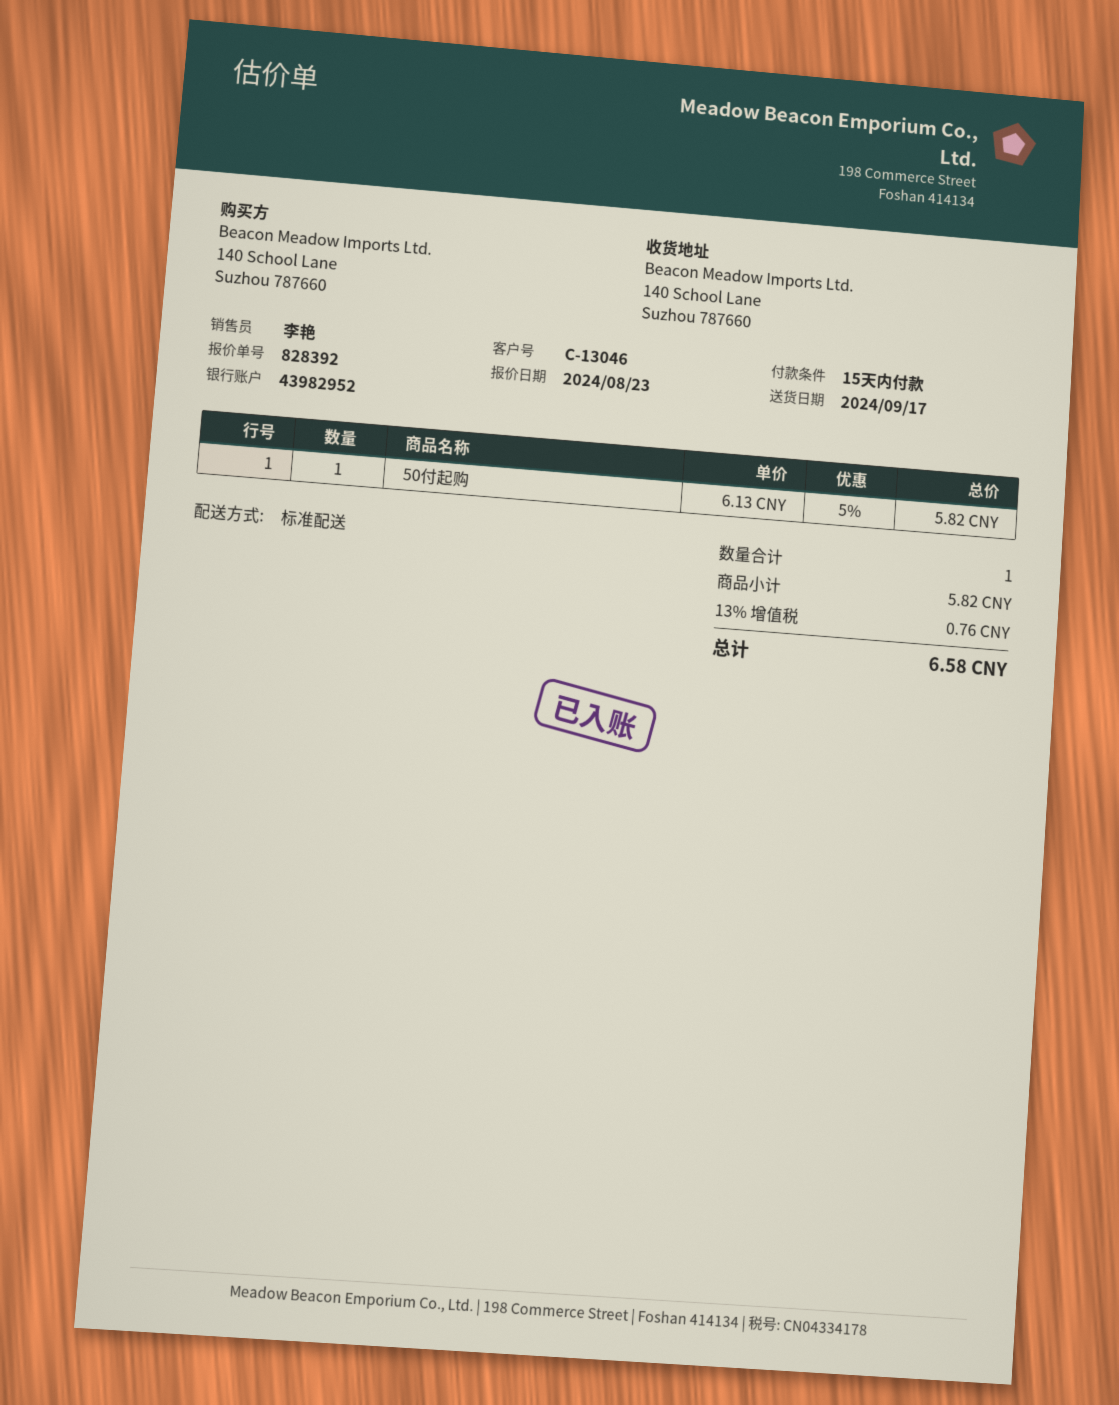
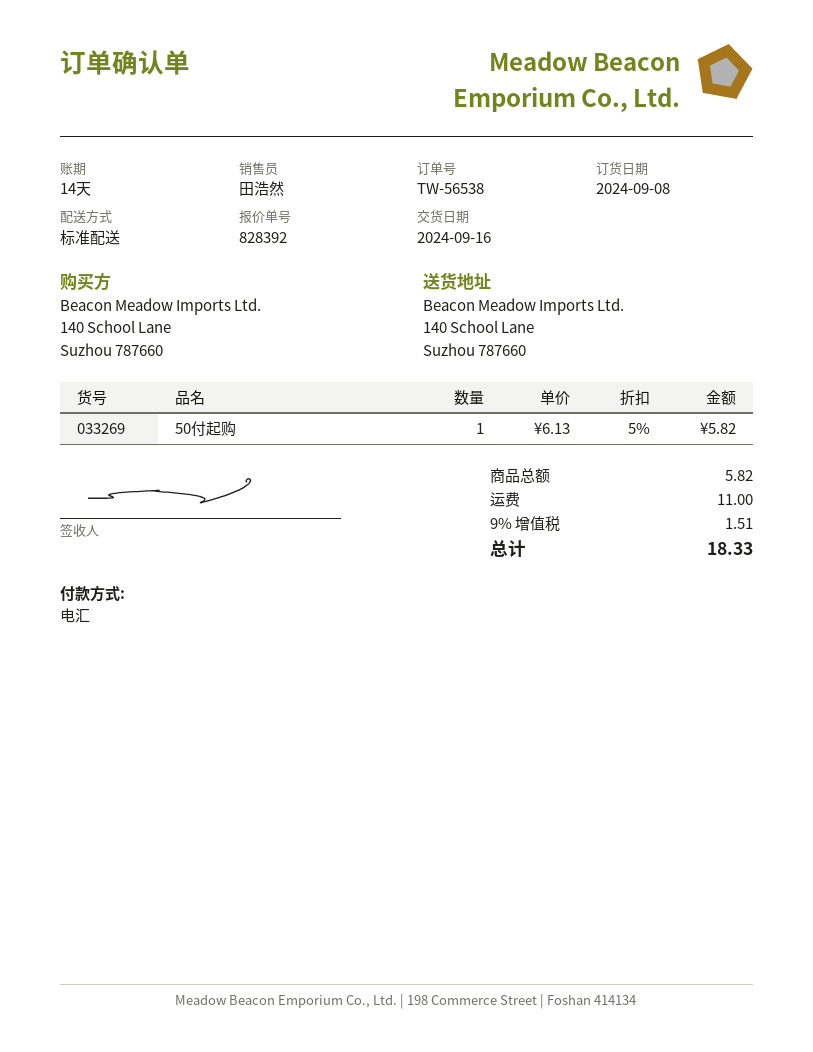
delivery date: 2024-09-17 -> 2024-09-16
payment terms: 15 days -> 14 days
sales rep: 李艳 -> 田浩然
shipping: none -> 11.00
tax: 13% = 0.76 -> 9% = 1.51
total: 6.58 -> 18.33

